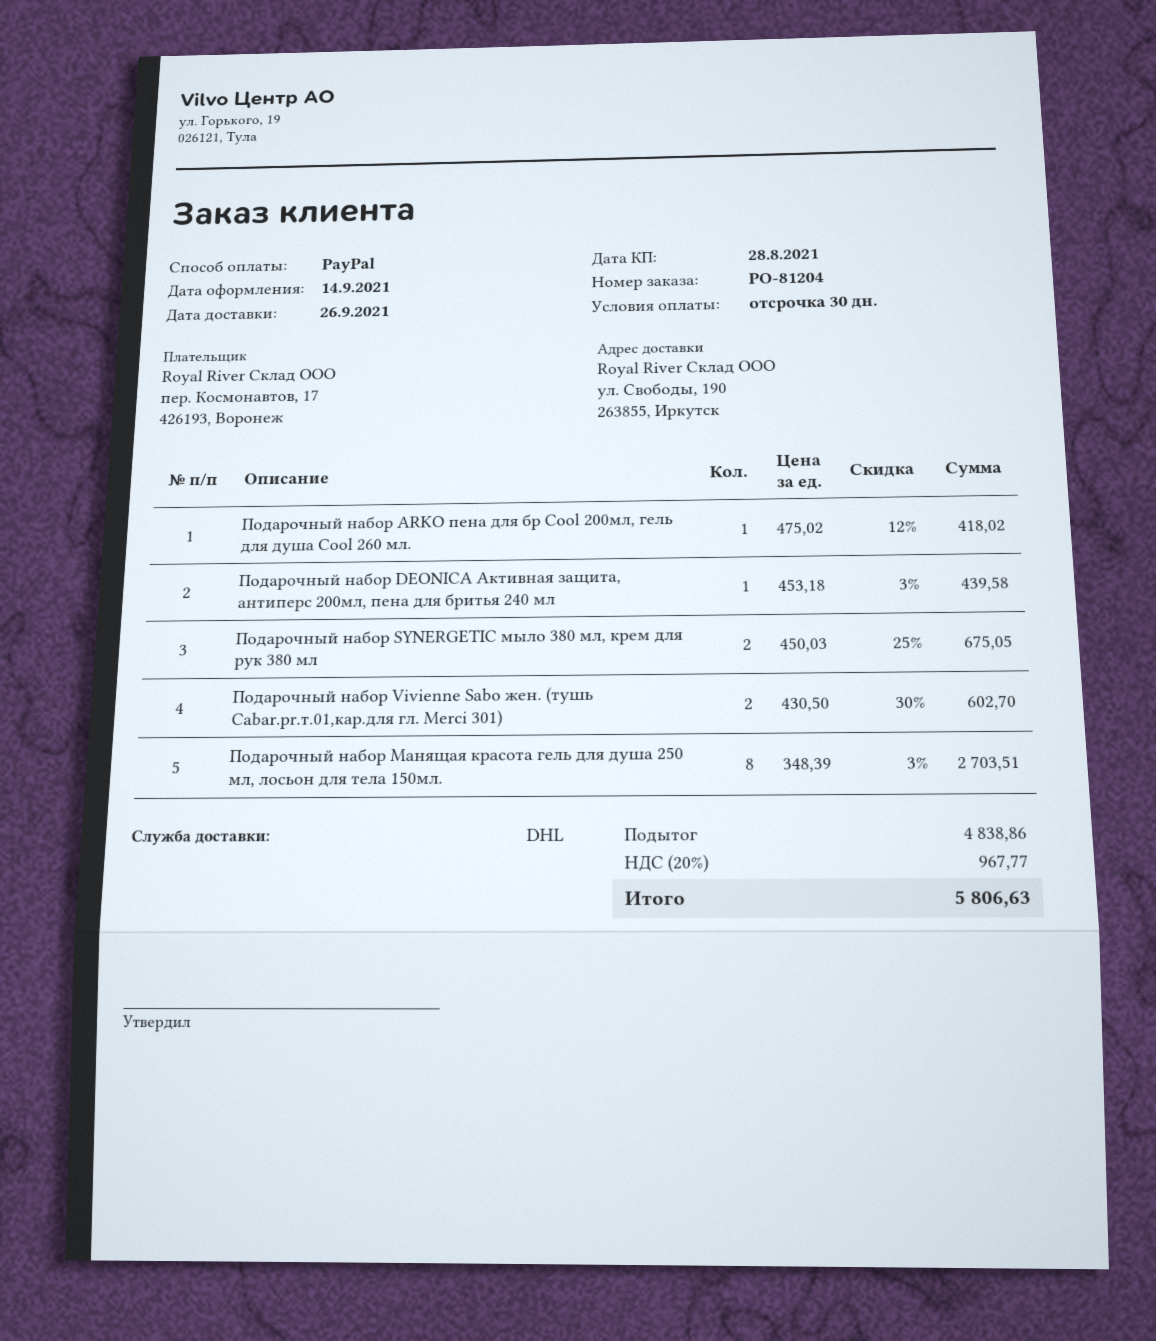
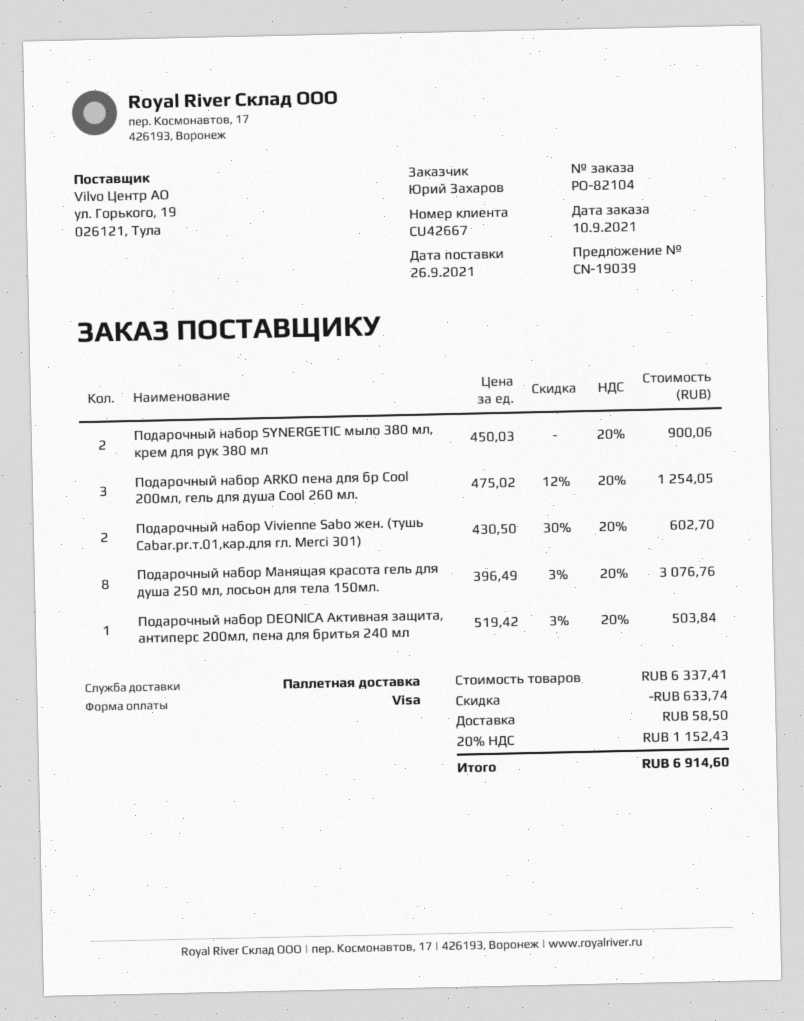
order number: PO-81204 -> PO-82104
order date: 2021-09-14 -> 2021-09-10
payment method: PayPal -> Visa
shipping method: DHL -> pallet freight
Подарочный набор ARKO пена для бр Cool 200мл, гель для душа Cool 260 мл.: 1 x 475.02 - 12% = 418.02 -> 3 x 475.02 - 12% = 1254.05
Подарочный набор DEONICA Активная защита, антиперс 200мл, пена для бритья 240 мл: 1 x 453.18 - 3% = 439.58 -> 1 x 519.42 - 3% = 503.84
Подарочный набор SYNERGETIC мыло 380 мл, крем для рук 380 мл: 2 x 450.03 - 25% = 675.05 -> 2 x 450.03 = 900.06
Подарочный набор Манящая красота гель для душа 250 мл, лосьон для тела 150мл.: 8 x 348.39 - 3% = 2703.51 -> 8 x 396.49 - 3% = 3076.76
subtotal: 4838.86 -> 6337.41
discount: none -> 633.74
shipping: none -> 58.50
tax: 20% = 967.77 -> 20% = 1152.43
total: 5806.63 -> 6914.60

